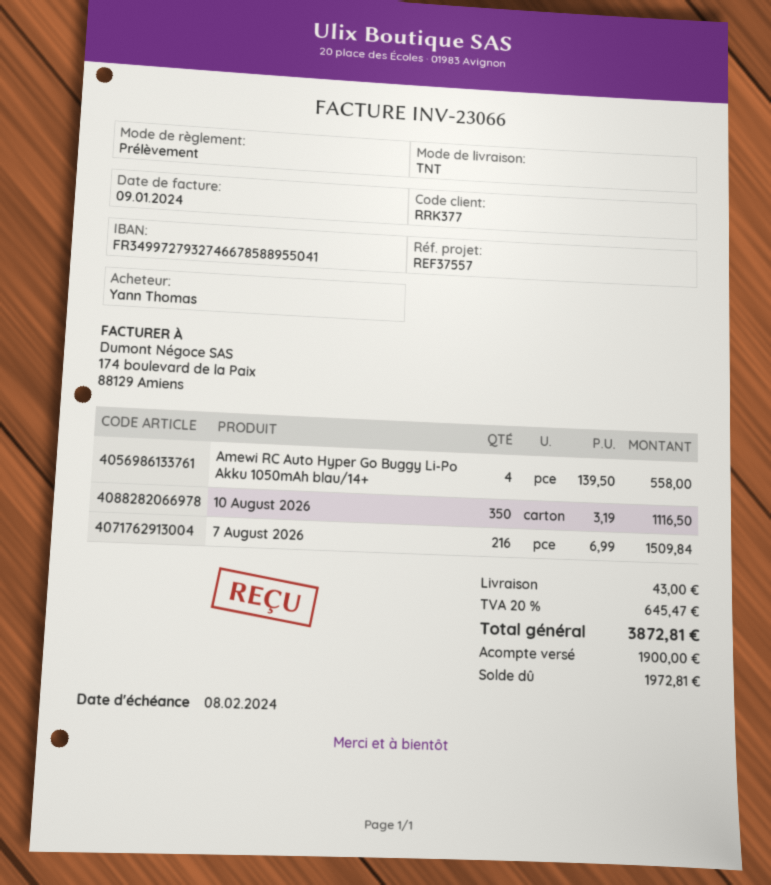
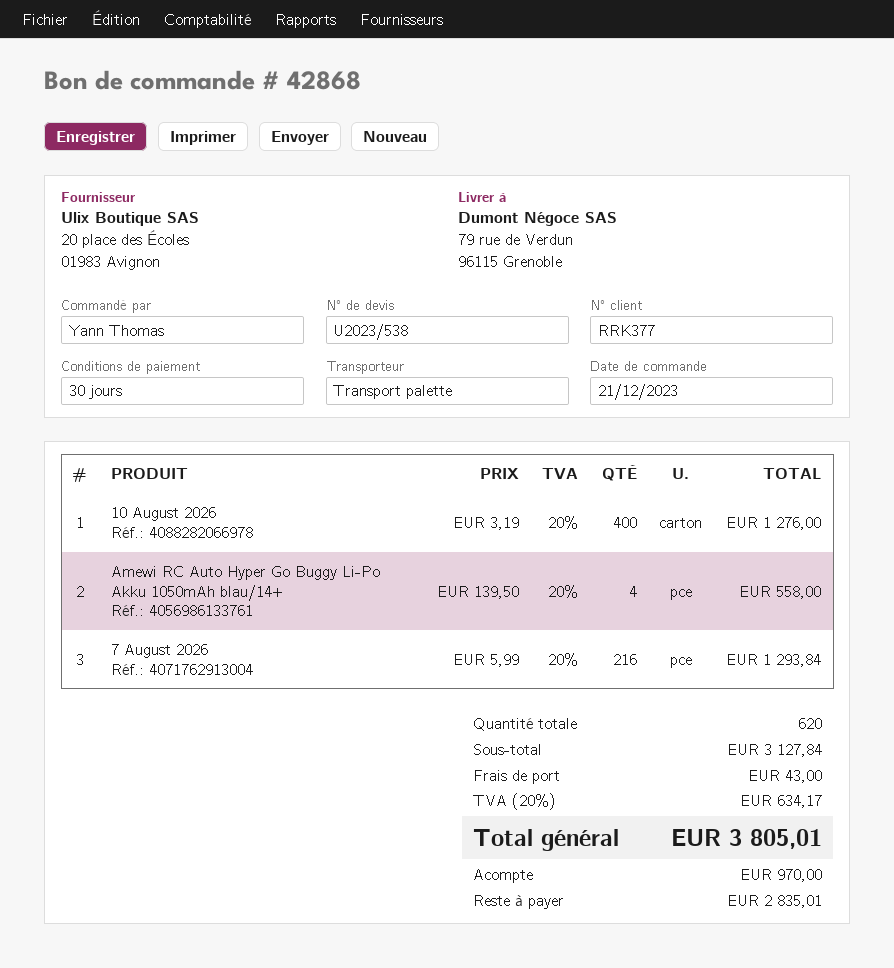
shipping method: TNT -> pallet freight
10 August 2026: 350 x 3.19 = 1116.50 -> 400 x 3.19 = 1276.00
7 August 2026: 216 x 6.99 = 1509.84 -> 216 x 5.99 = 1293.84
tax: 20% = 645.47 -> 20% = 634.17
total: 3872.81 -> 3805.01
deposit: 1900.00 -> 970.00
balance: 1972.81 -> 2835.01

